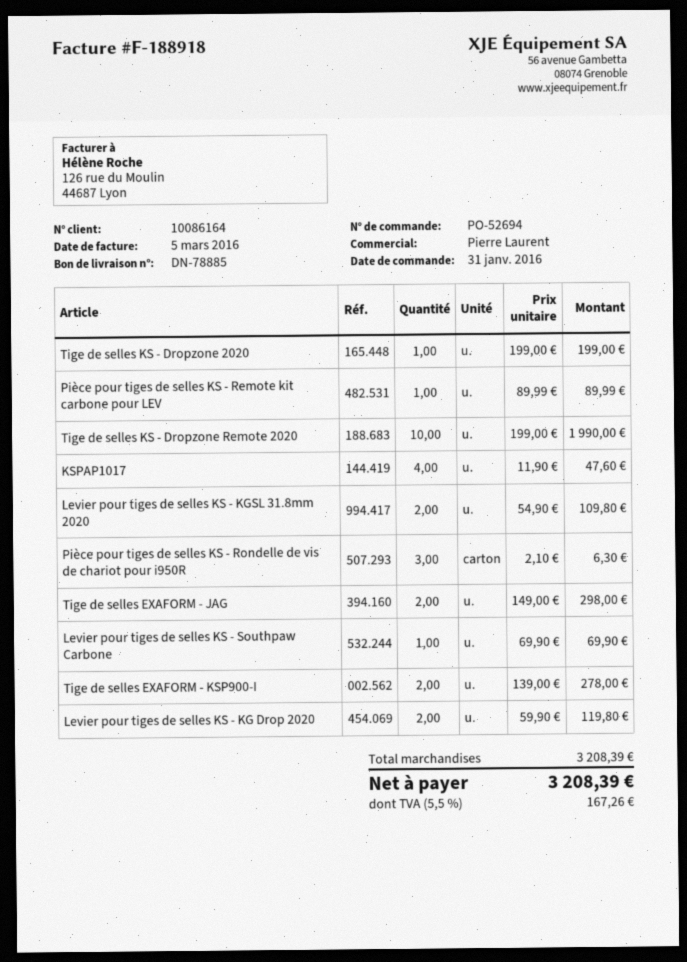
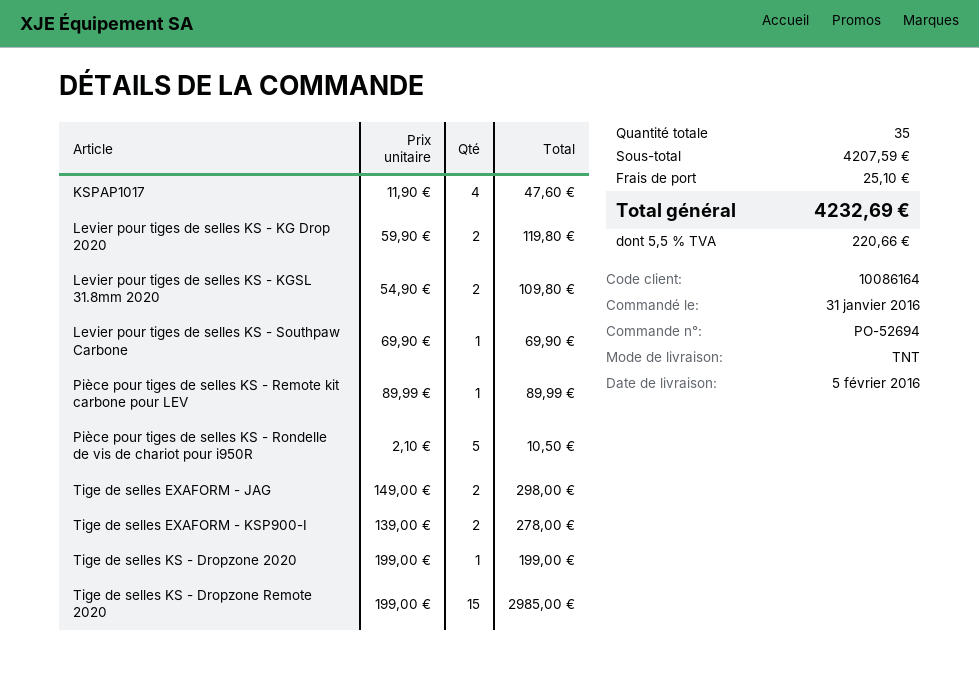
Tige de selles KS - Dropzone Remote 2020: 10 x 199.00 = 1990.00 -> 15 x 199.00 = 2985.00
Pièce pour tiges de selles KS - Rondelle de vis de chariot pour i950R: 3 x 2.10 = 6.30 -> 5 x 2.10 = 10.50
subtotal: 3208.39 -> 4207.59
shipping: none -> 25.10
tax: 5.5% = 167.26 -> 5.5% = 220.66
total: 3208.39 -> 4232.69

